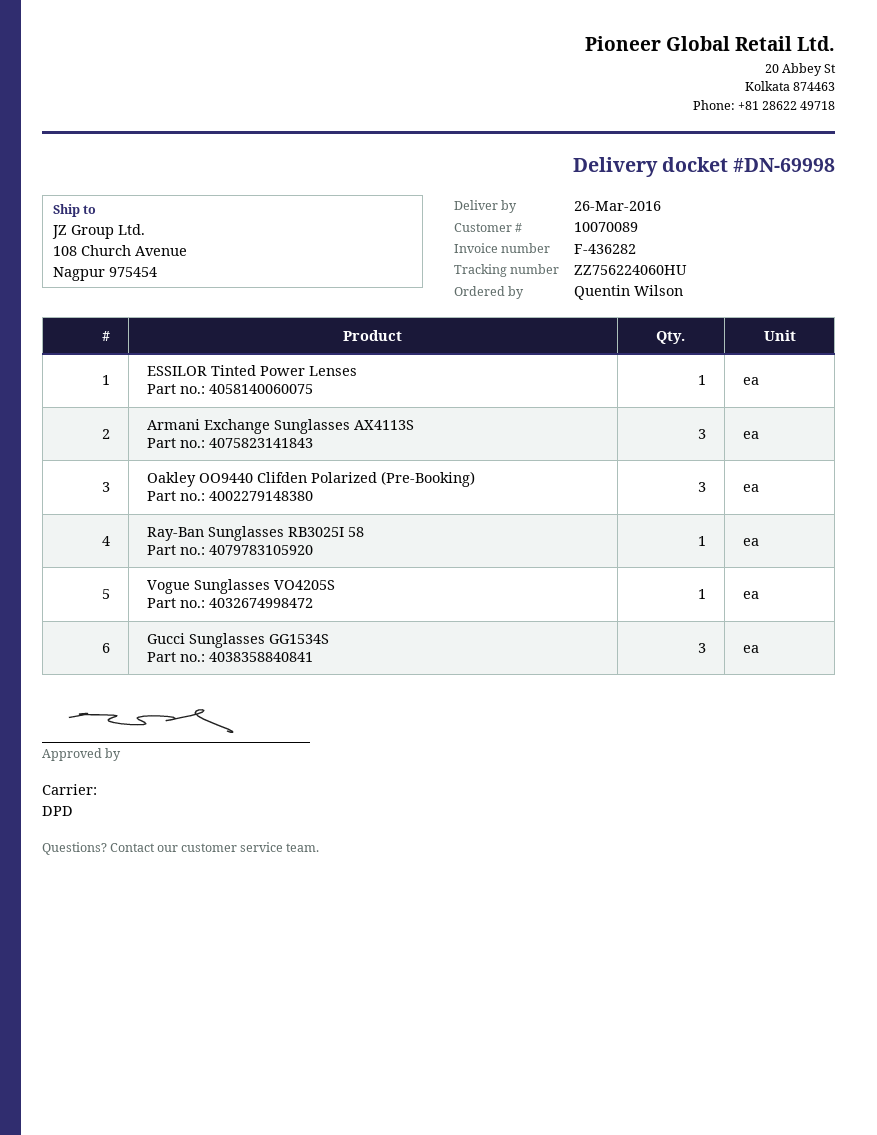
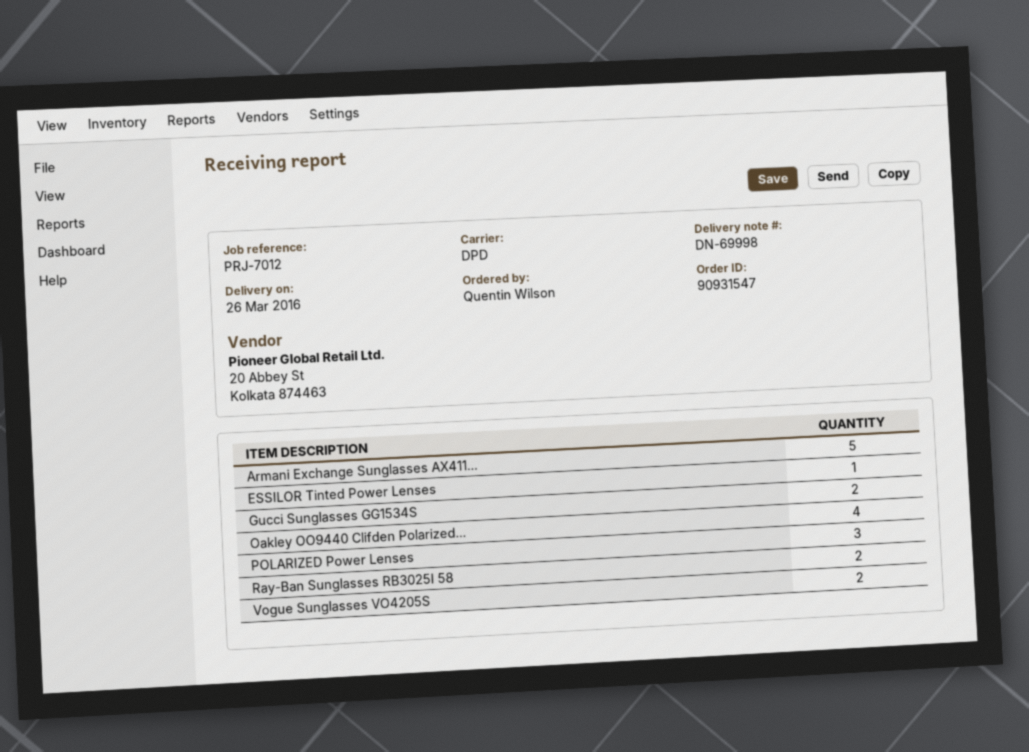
Armani Exchange Sunglasses AX4113S: 3 -> 5
Oakley OO9440 Clifden Polarized (Pre-Booking): 3 -> 4
Ray-Ban Sunglasses RB3025I 58: 1 -> 2
Vogue Sunglasses VO4205S: 1 -> 2
Gucci Sunglasses GG1534S: 3 -> 2
POLARIZED Power Lenses: none -> 3

